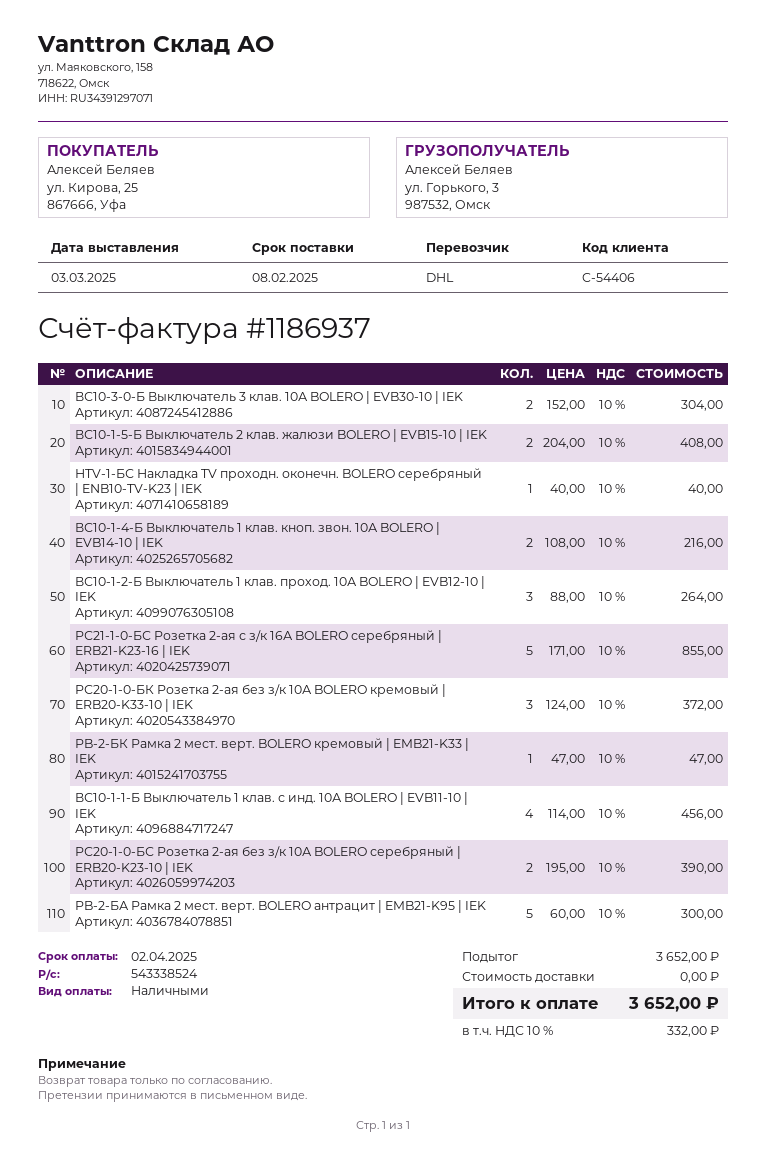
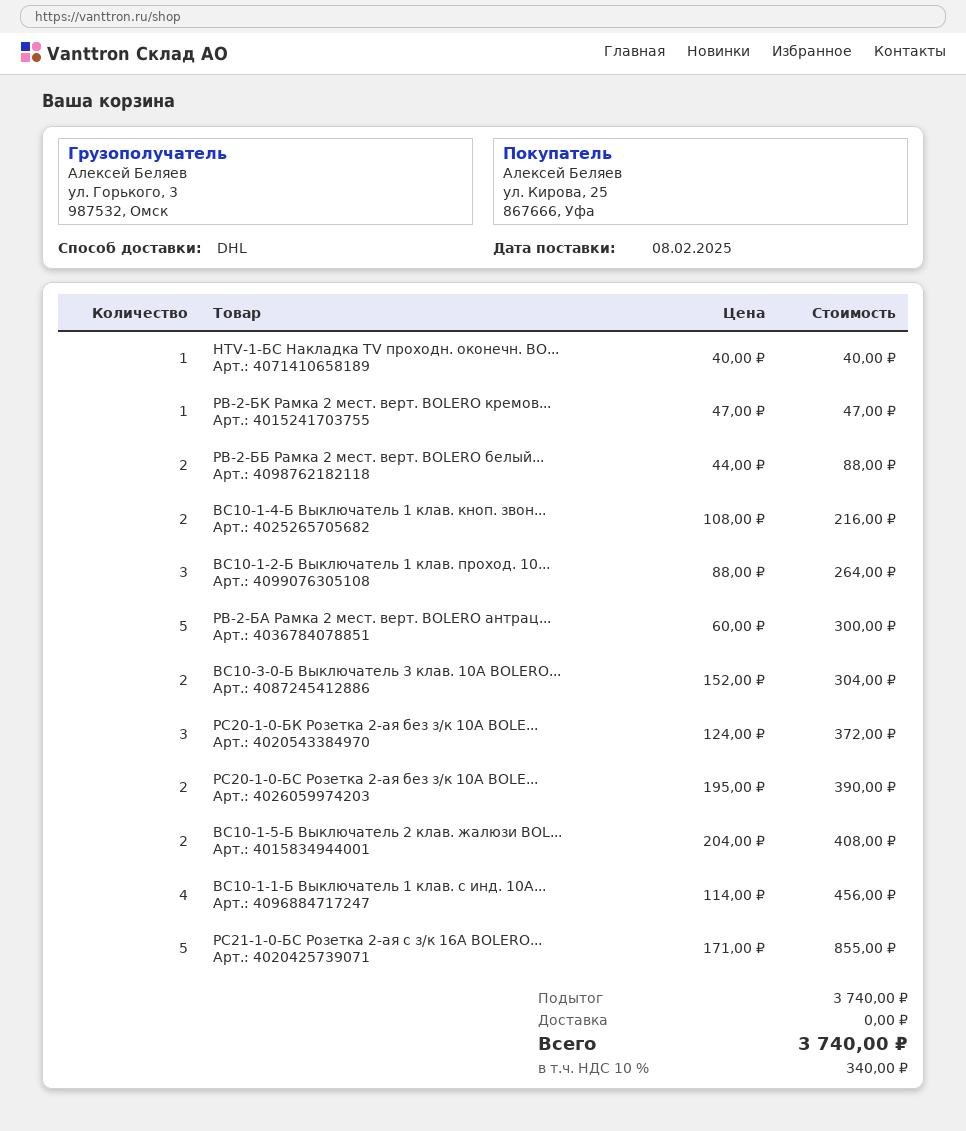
РB-2-ББ Рамка 2 мест. верт. BOLERO белый...: none -> 2 x 44.00 = 88.00
subtotal: 3652.00 -> 3740.00
tax: 10% = 332.00 -> 10% = 340.00
total: 3652.00 -> 3740.00

